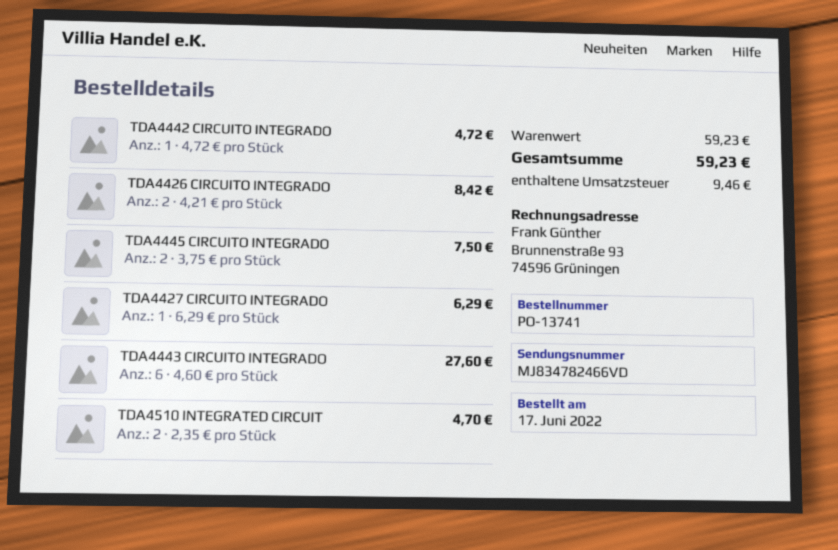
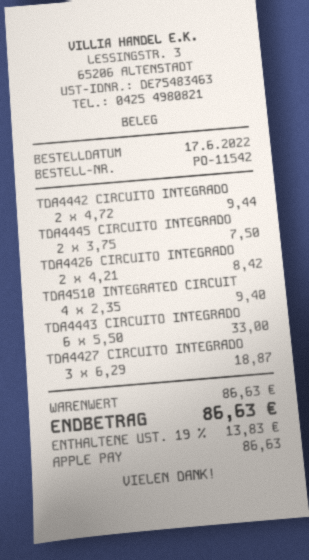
order number: PO-13741 -> PO-11542
TDA4442 CIRCUITO INTEGRADO: 1 x 4.72 = 4.72 -> 2 x 4.72 = 9.44
TDA4427 CIRCUITO INTEGRADO: 1 x 6.29 = 6.29 -> 3 x 6.29 = 18.87
TDA4443 CIRCUITO INTEGRADO: 6 x 4.60 = 27.60 -> 6 x 5.50 = 33.00
TDA4510 INTEGRATED CIRCUIT: 2 x 2.35 = 4.70 -> 4 x 2.35 = 9.40
subtotal: 59.23 -> 86.63
tax: 9.46 -> 13.83
total: 59.23 -> 86.63

